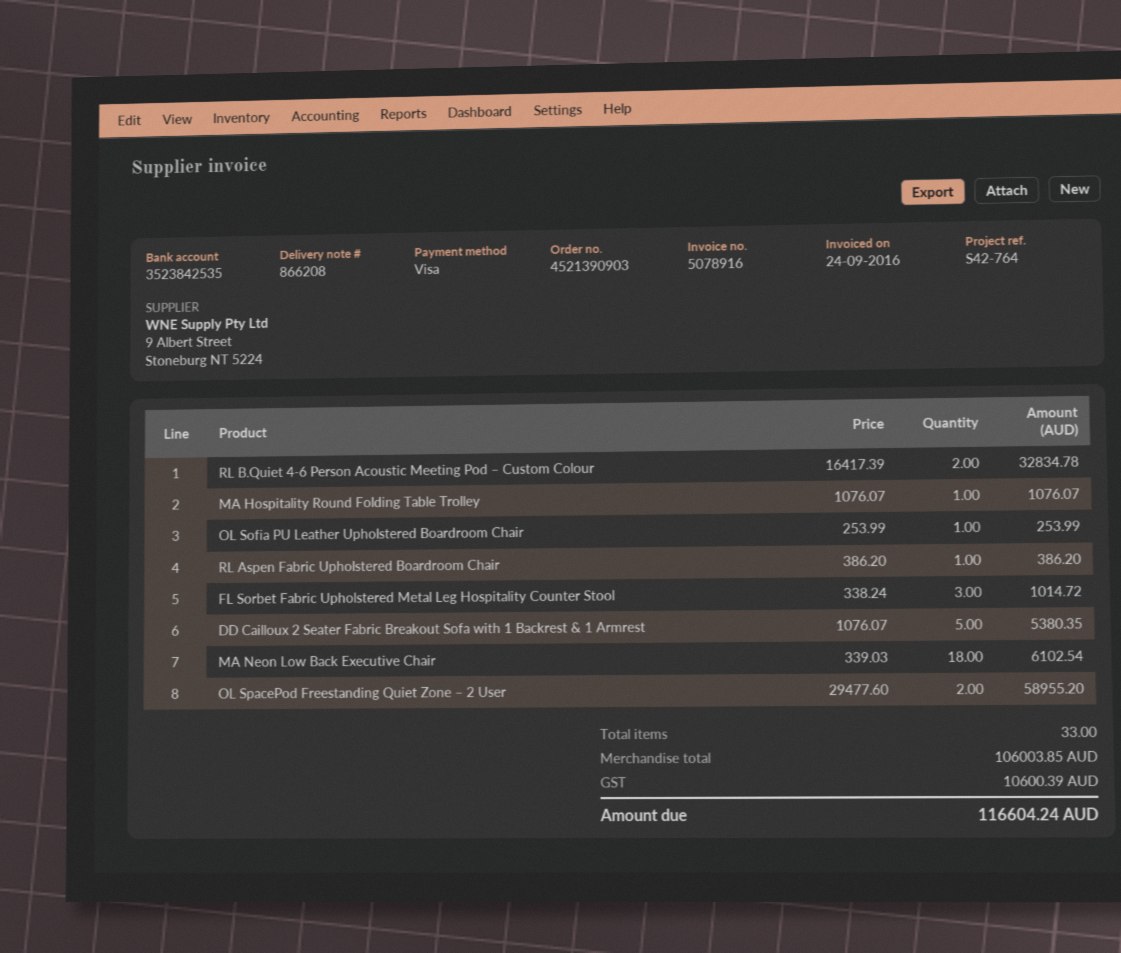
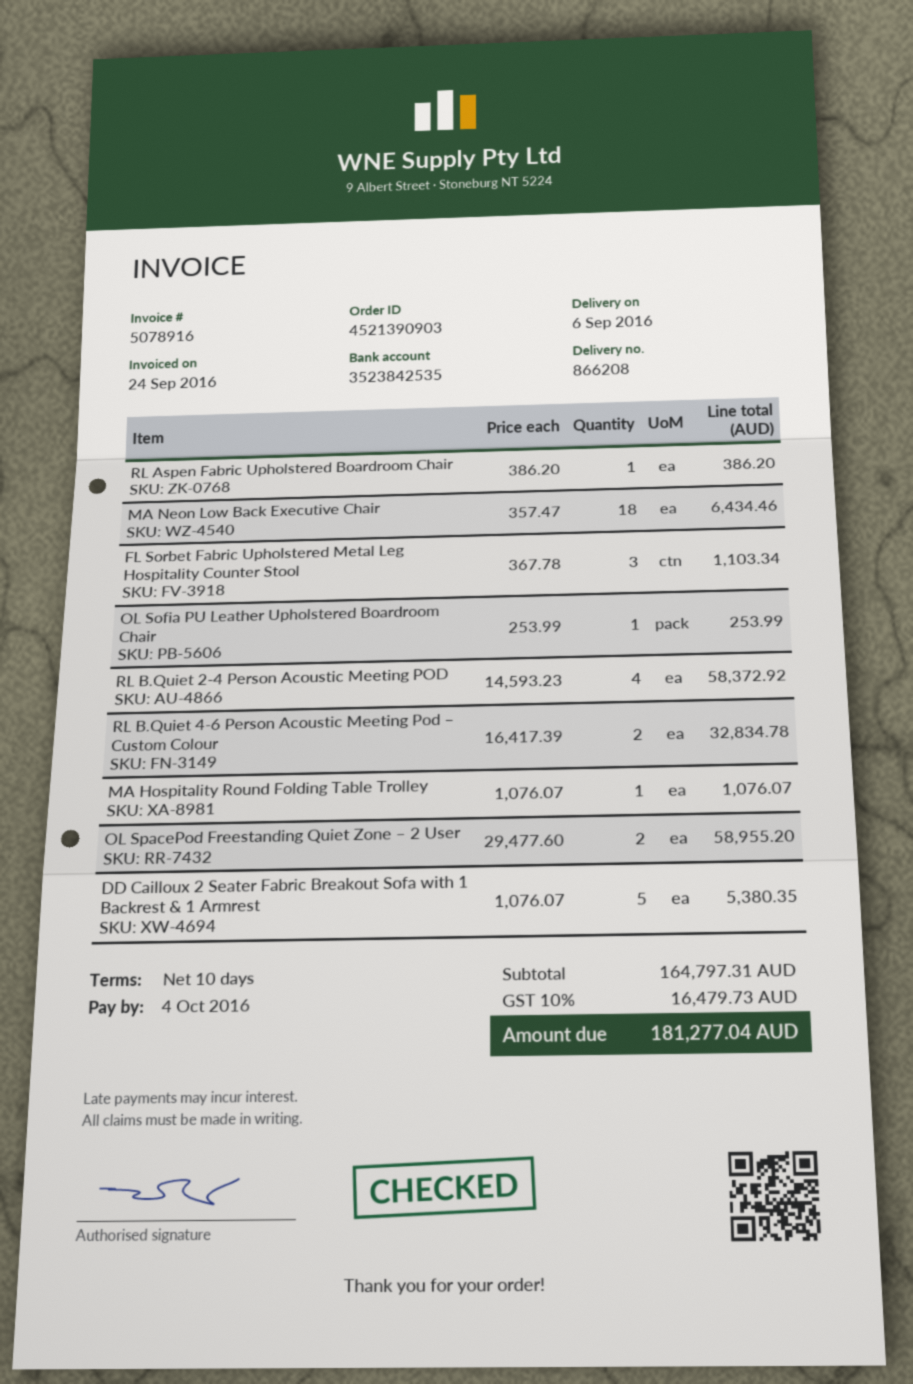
FL Sorbet Fabric Upholstered Metal Leg Hospitality Counter Stool: 3 x 338.24 = 1014.72 -> 3 x 367.78 = 1103.34
MA Neon Low Back Executive Chair: 18 x 339.03 = 6102.54 -> 18 x 357.47 = 6434.46
RL B.Quiet 2-4 Person Acoustic Meeting POD: none -> 4 x 14593.23 = 58372.92
subtotal: 106003.85 -> 164797.31
tax: 10600.39 -> 16479.73
total: 116604.24 -> 181277.04

